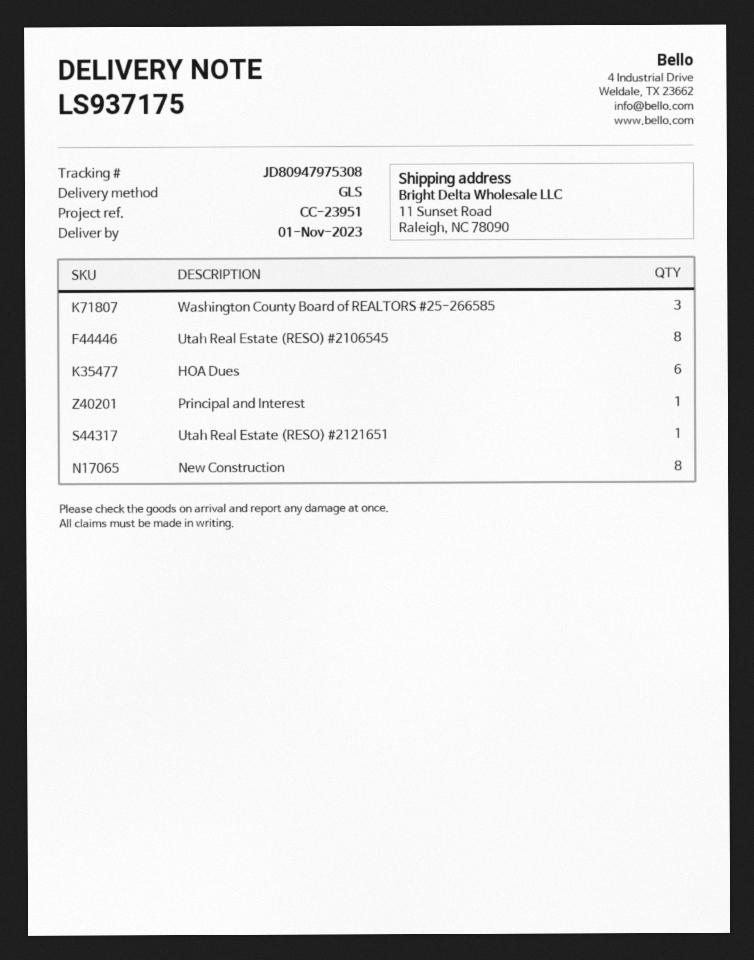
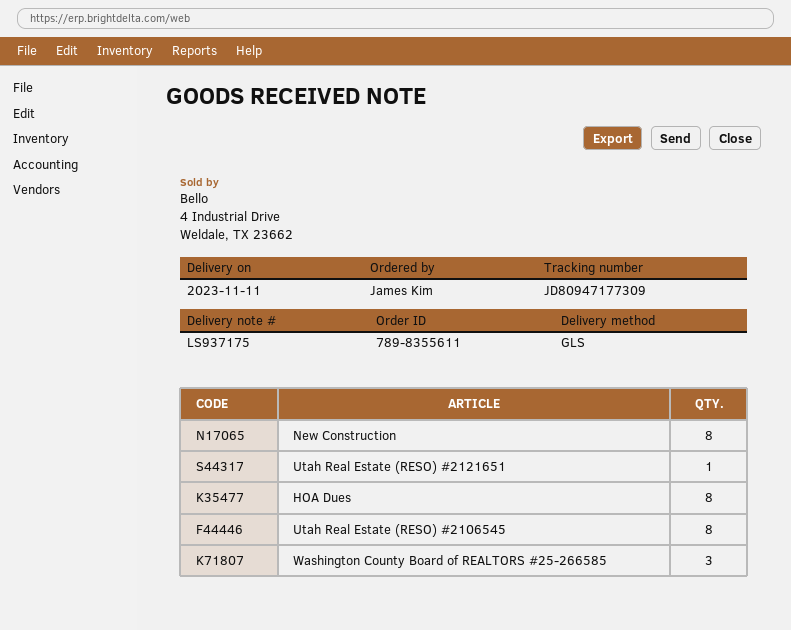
delivery date: 2023-11-01 -> 2023-11-11
tracking number: JD80947975308 -> JD80947177309
HOA Dues: 6 -> 8
Principal and Interest: 1 -> none

